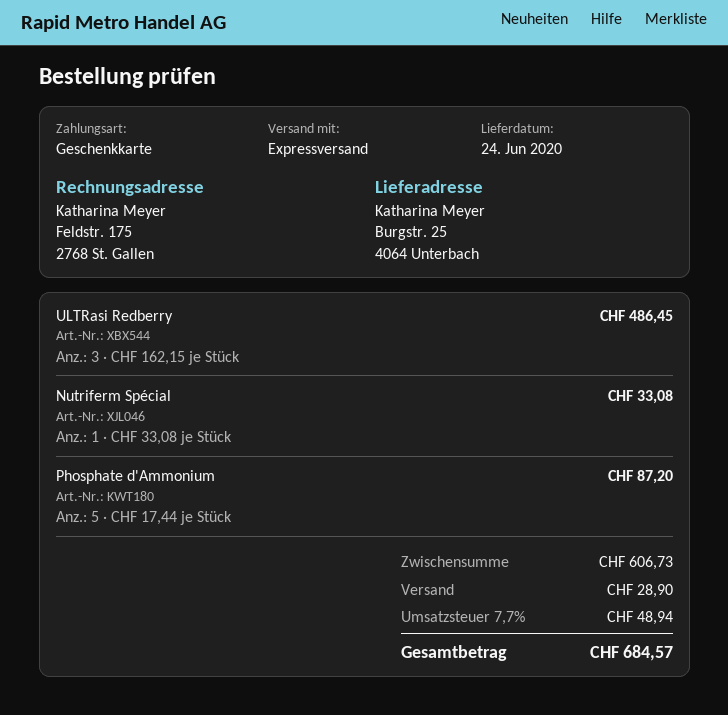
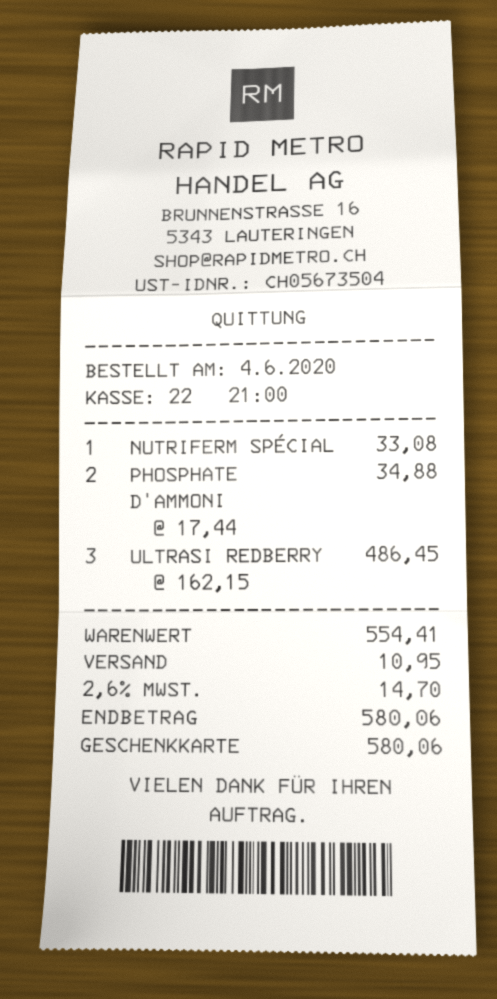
Phosphate d'Ammonium: 5 x 17.44 = 87.20 -> 2 x 17.44 = 34.88
subtotal: 606.73 -> 554.41
shipping: 28.90 -> 10.95
tax: 7.7% = 48.94 -> 2.6% = 14.70
total: 684.57 -> 580.06

